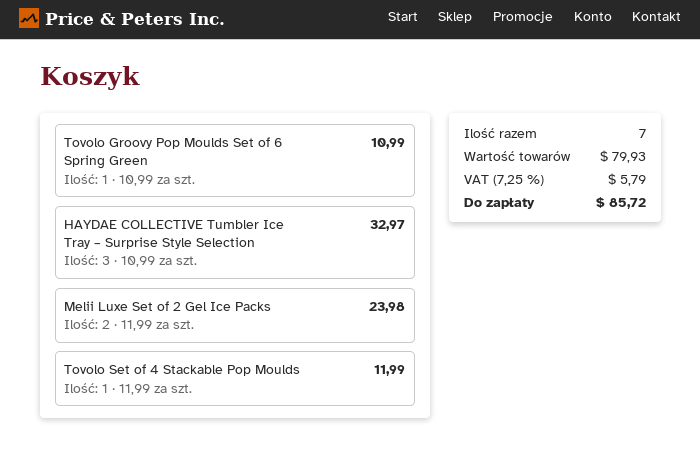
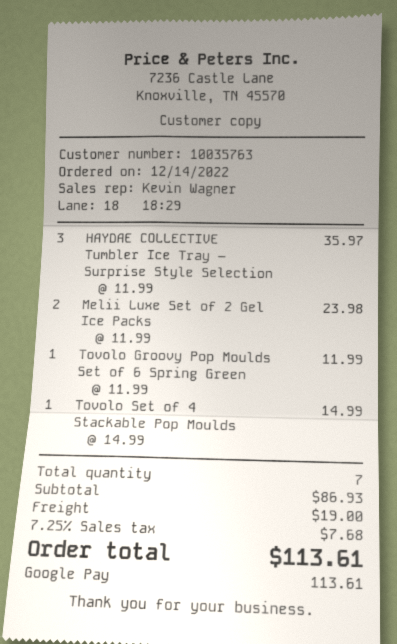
Tovolo Groovy Pop Moulds Set of 6 Spring Green: 1 x 10.99 = 10.99 -> 1 x 11.99 = 11.99
HAYDAE COLLECTIVE Tumbler Ice Tray – Surprise Style Selection: 3 x 10.99 = 32.97 -> 3 x 11.99 = 35.97
Tovolo Set of 4 Stackable Pop Moulds: 1 x 11.99 = 11.99 -> 1 x 14.99 = 14.99
subtotal: 79.93 -> 86.93
shipping: none -> 19.00
tax: 7.25% = 5.79 -> 7.25% = 7.68
total: 85.72 -> 113.61

